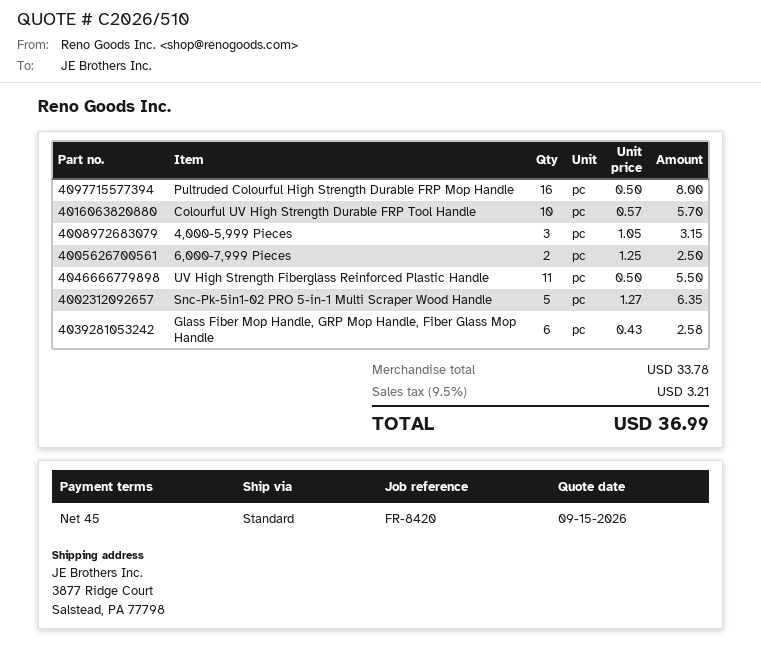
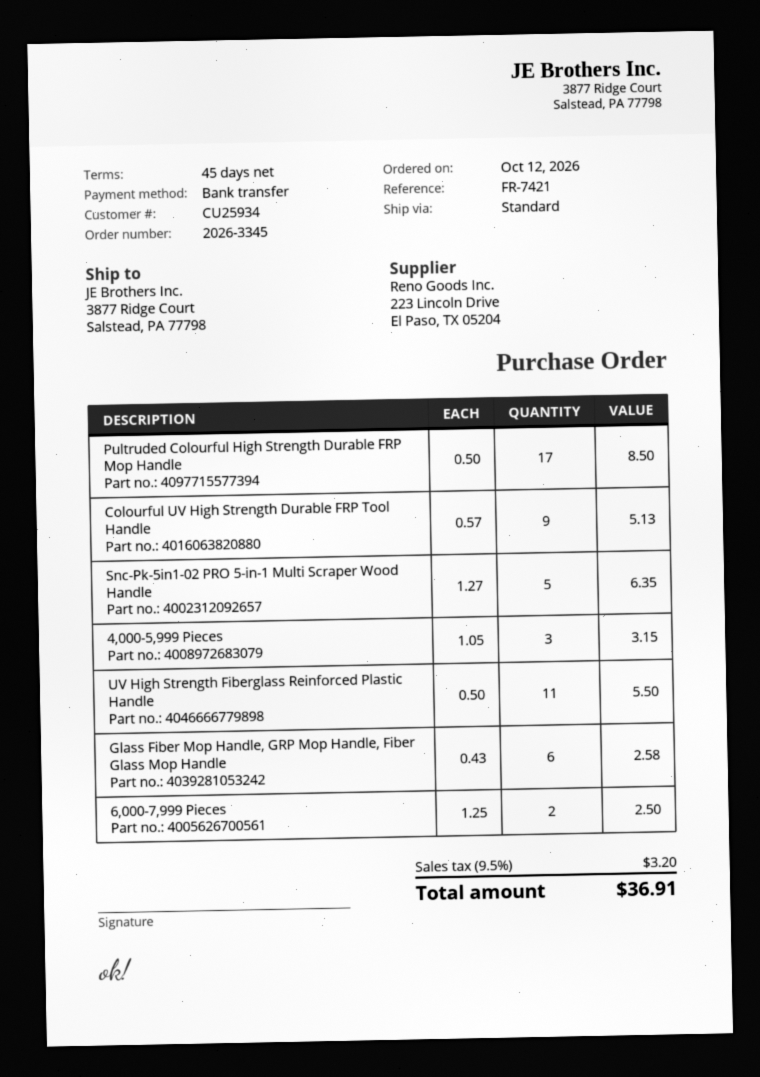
reference: FR-8420 -> FR-7421
Pultruded Colourful High Strength Durable FRP Mop Handle: 16 x 0.50 = 8.00 -> 17 x 0.50 = 8.50
Colourful UV High Strength Durable FRP Tool Handle: 10 x 0.57 = 5.70 -> 9 x 0.57 = 5.13
tax: 9.5% = 3.21 -> 9.5% = 3.20
total: 36.99 -> 36.91

